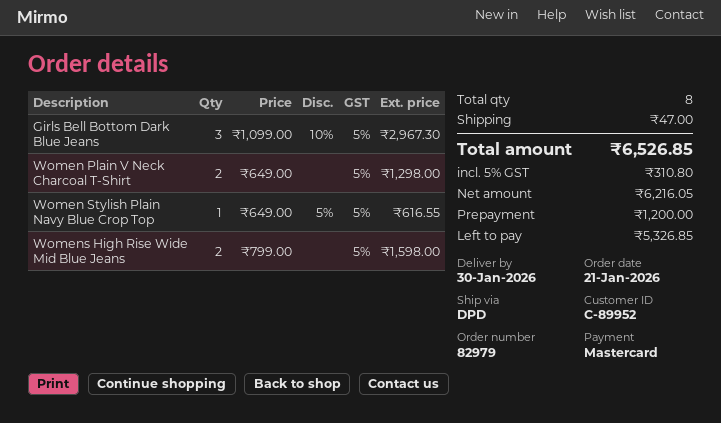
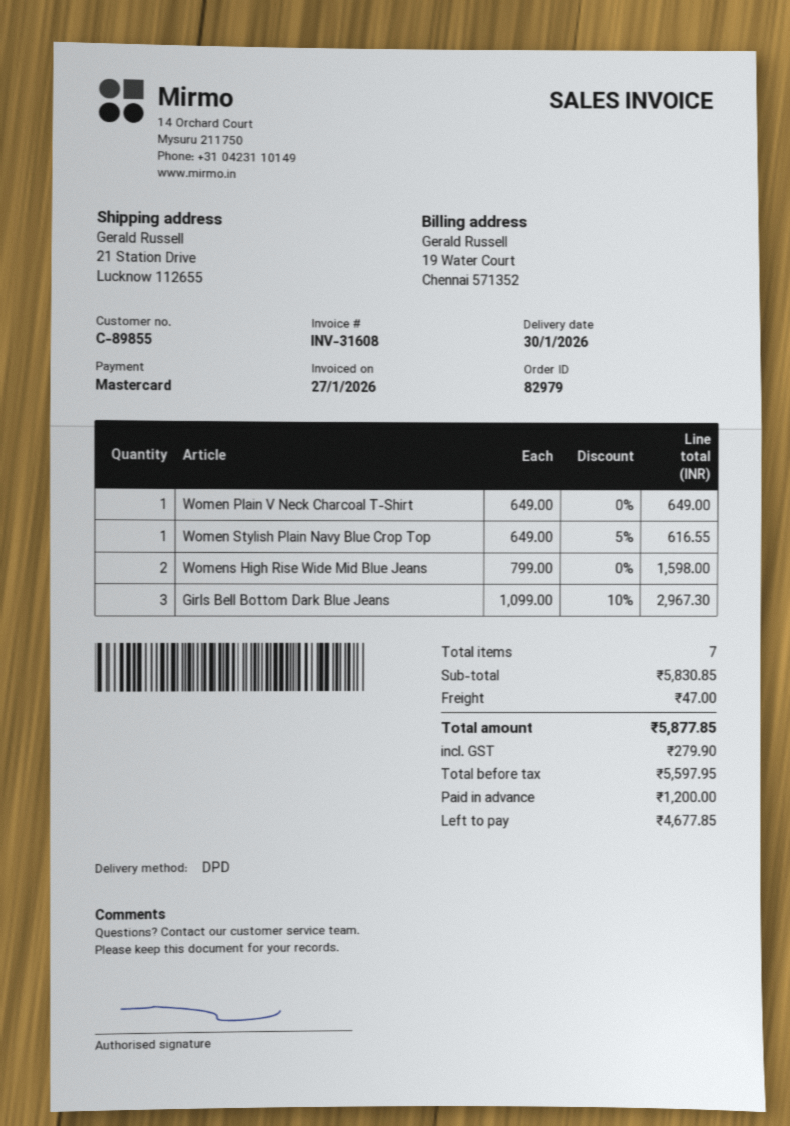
customer number: C-89952 -> C-89855
Women Plain V Neck Charcoal T-Shirt: 2 x 649.00 = 1298.00 -> 1 x 649.00 = 649.00
total quantity: 8 -> 7
net: 6216.05 -> 5597.95
tax: 310.80 -> 279.90
total: 6526.85 -> 5877.85
balance: 5326.85 -> 4677.85

